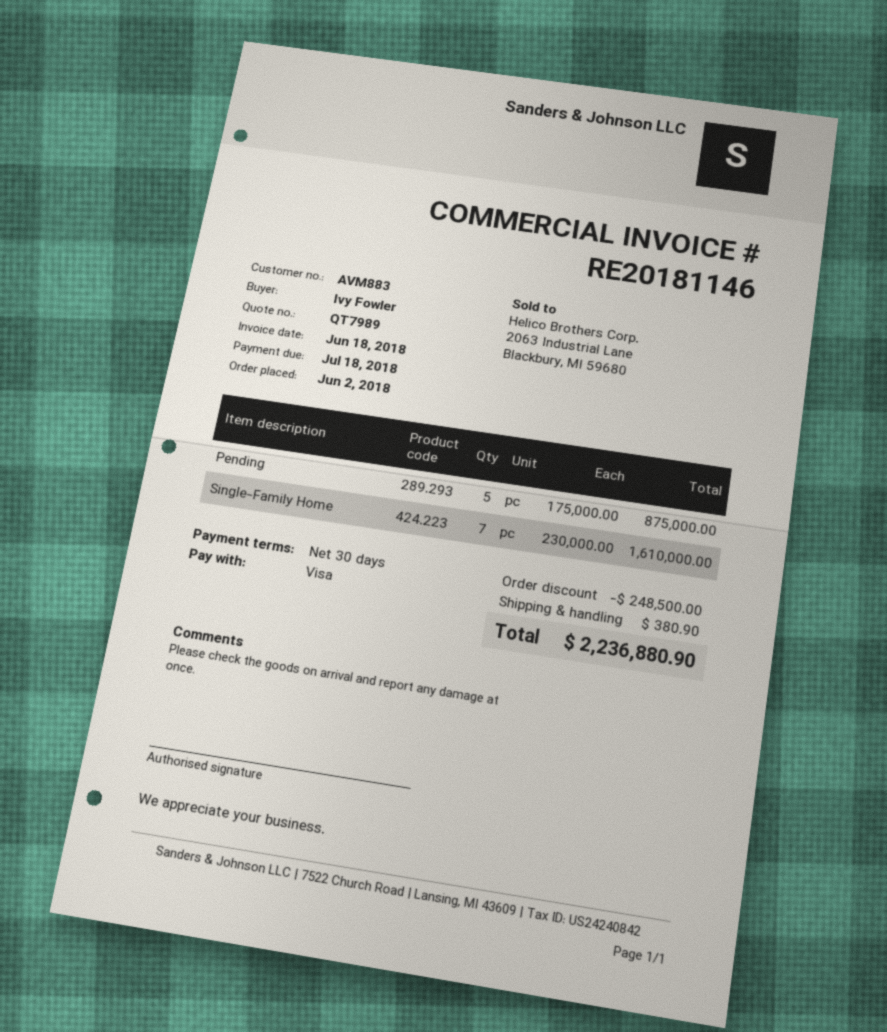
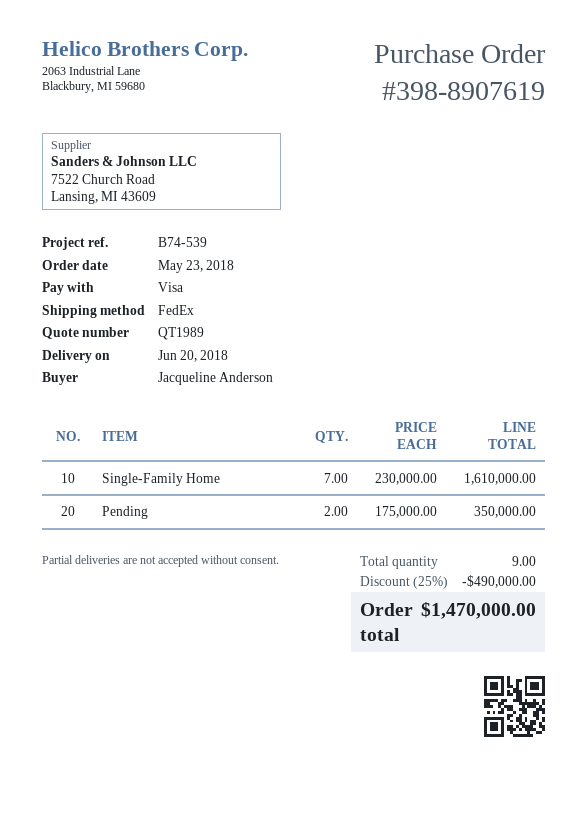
quote number: QT7989 -> QT1989
order date: 2018-06-02 -> 2018-05-23
ordered by: Ivy Fowler -> Jacqueline Anderson
Pending: 5 x 175000.00 = 875000.00 -> 2 x 175000.00 = 350000.00
discount: 248500.00 -> 490000.00
shipping: 380.90 -> none
total: 2236880.90 -> 1470000.00

